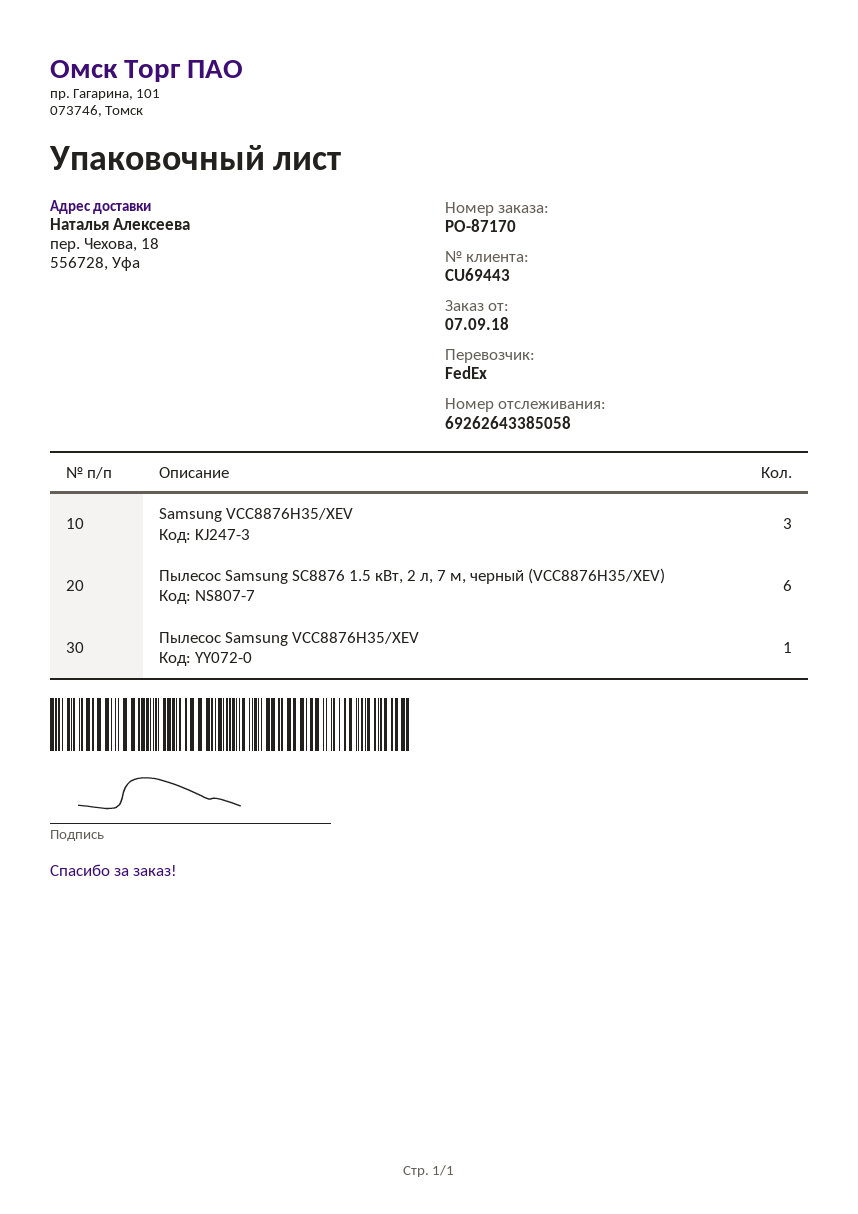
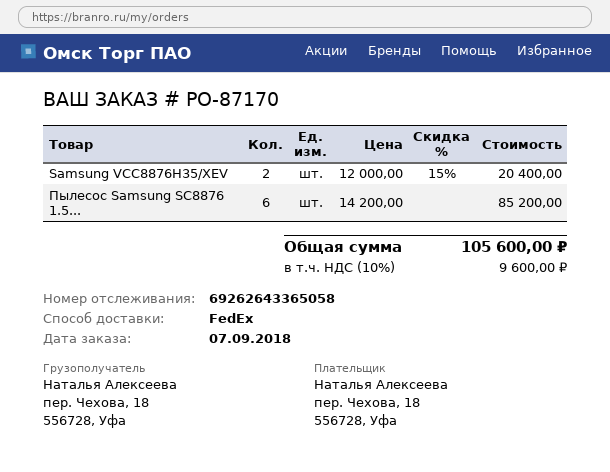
tracking number: 69262643385058 -> 69262643365058
Samsung VCC8876H35/XEV: 3 -> 2
Пылесос Samsung VCC8876H35/XEV: 1 -> none

